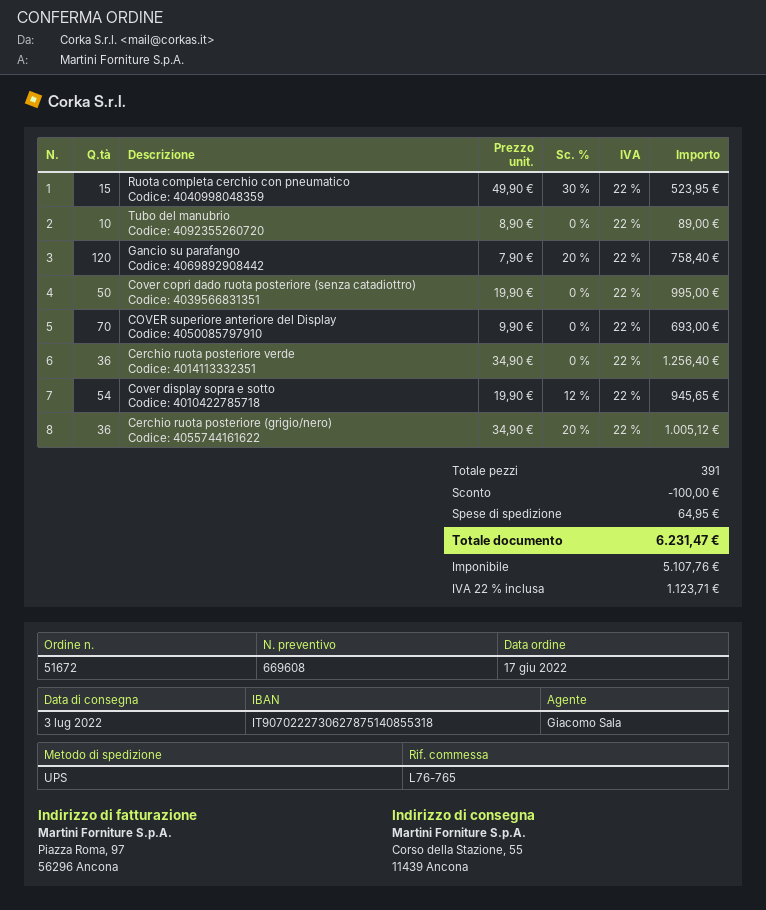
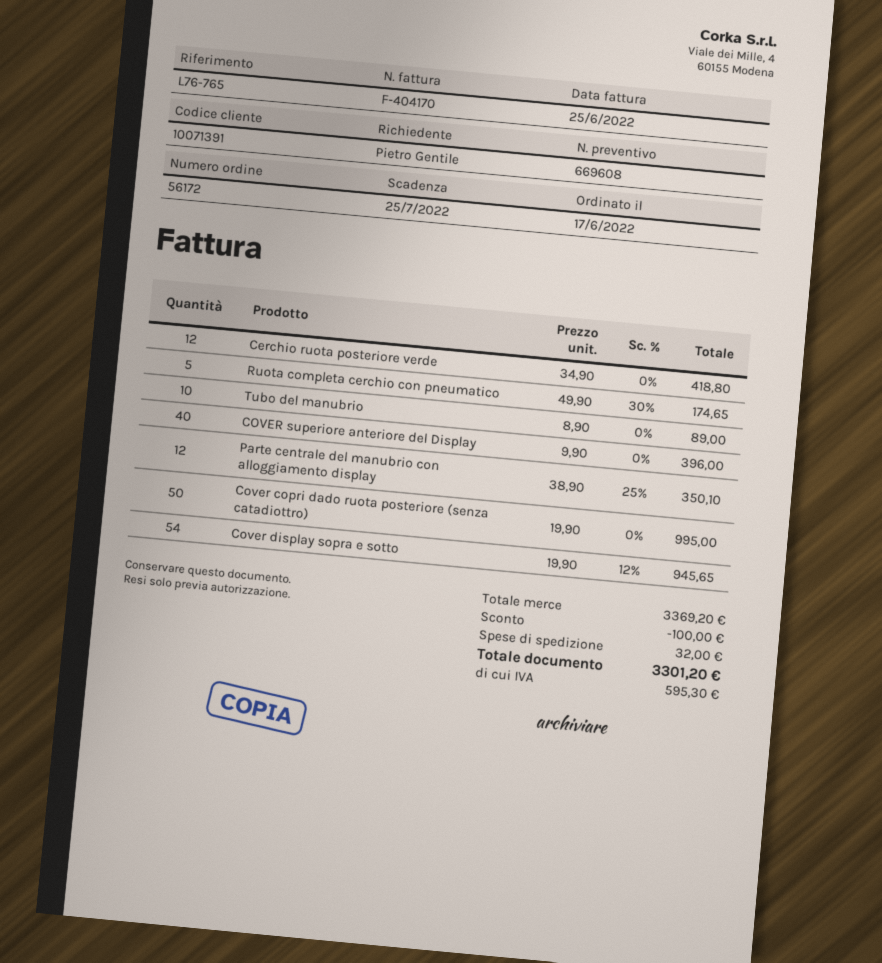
order number: 51672 -> 56172
Ruota completa cerchio con pneumatico: 15 x 49.90 - 30% = 523.95 -> 5 x 49.90 - 30% = 174.65
Gancio su parafango: 120 x 7.90 - 20% = 758.40 -> none
COVER superiore anteriore del Display: 70 x 9.90 = 693.00 -> 40 x 9.90 = 396.00
Cerchio ruota posteriore verde: 36 x 34.90 = 1256.40 -> 12 x 34.90 = 418.80
Cerchio ruota posteriore (grigio/nero): 36 x 34.90 - 20% = 1005.12 -> none
Parte centrale del manubrio con alloggiamento display: none -> 12 x 38.90 - 25% = 350.10
shipping: 64.95 -> 32.00
tax: 1123.71 -> 595.30
total: 6231.47 -> 3301.20

